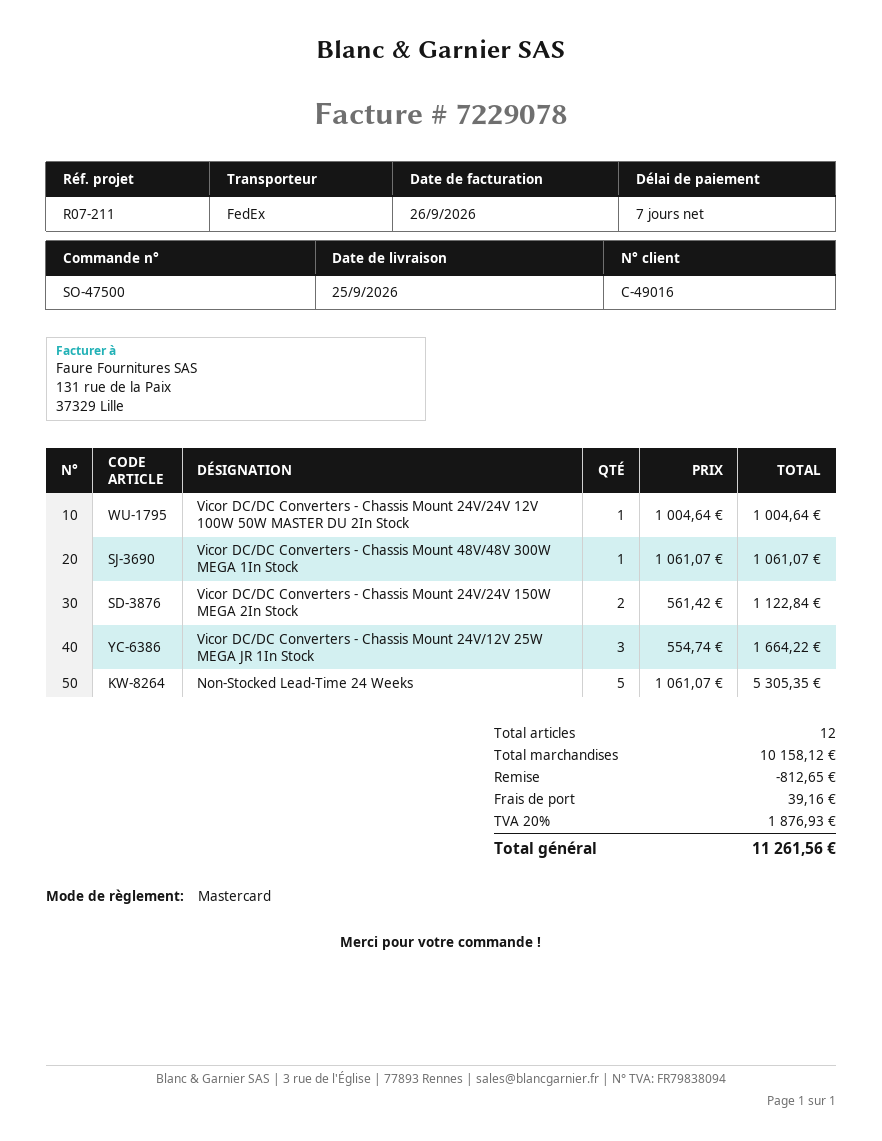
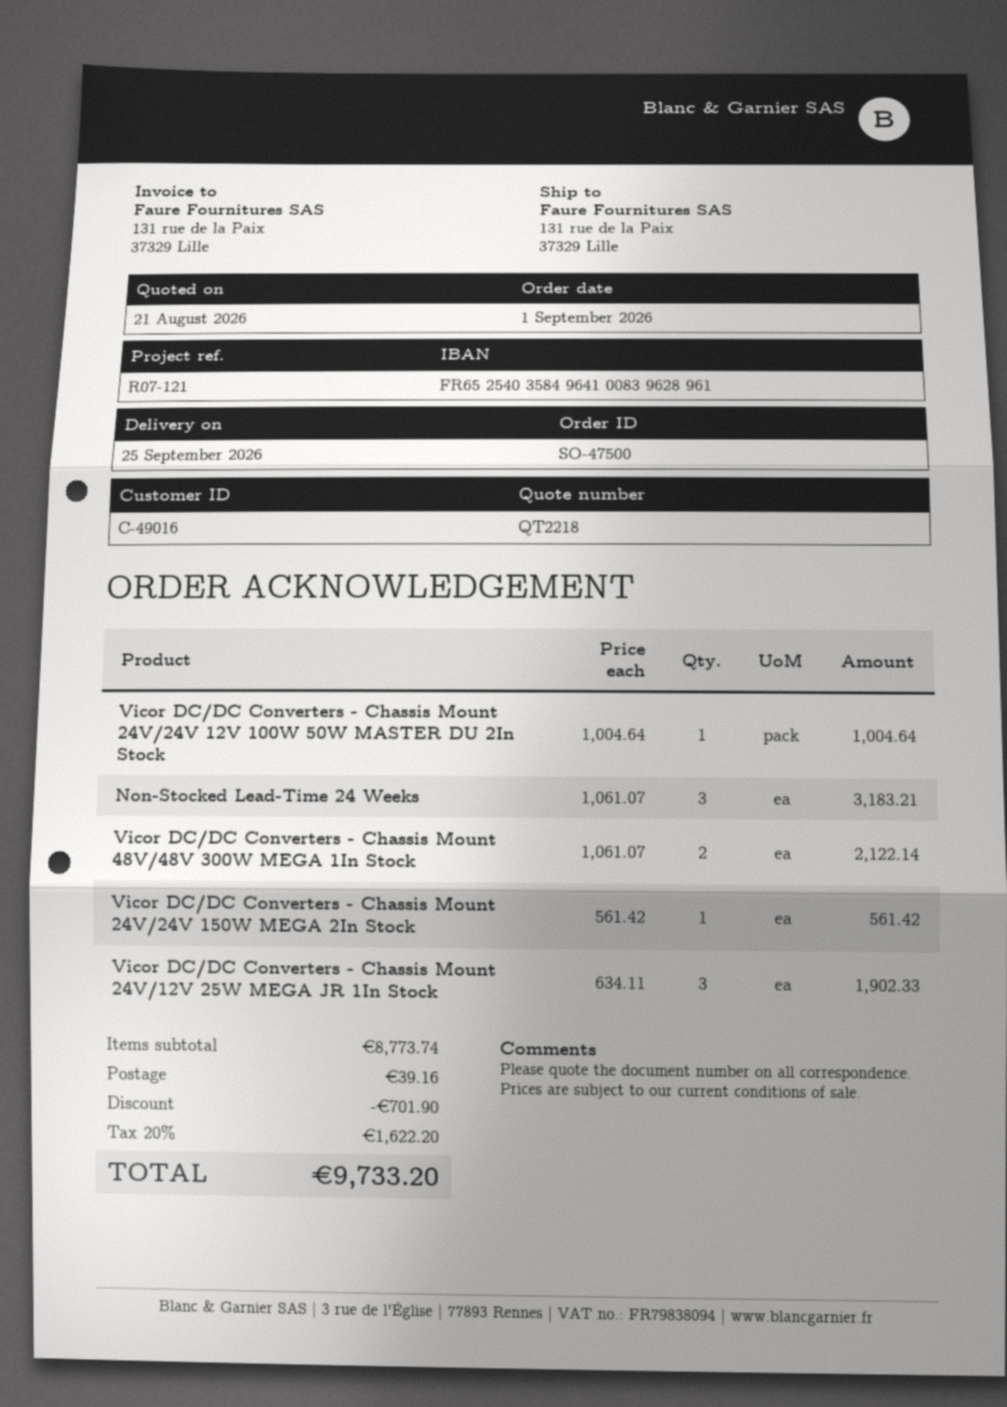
reference: R07-211 -> R07-121
Vicor DC/DC Converters - Chassis Mount 48V/48V 300W MEGA 1In Stock: 1 x 1061.07 = 1061.07 -> 2 x 1061.07 = 2122.14
Vicor DC/DC Converters - Chassis Mount 24V/24V 150W MEGA 2In Stock: 2 x 561.42 = 1122.84 -> 1 x 561.42 = 561.42
Vicor DC/DC Converters - Chassis Mount 24V/12V 25W MEGA JR 1In Stock: 3 x 554.74 = 1664.22 -> 3 x 634.11 = 1902.33
Non-Stocked Lead-Time 24 Weeks: 5 x 1061.07 = 5305.35 -> 3 x 1061.07 = 3183.21
subtotal: 10158.12 -> 8773.74
discount: 812.65 -> 701.90
tax: 20% = 1876.93 -> 20% = 1622.20
total: 11261.56 -> 9733.20

